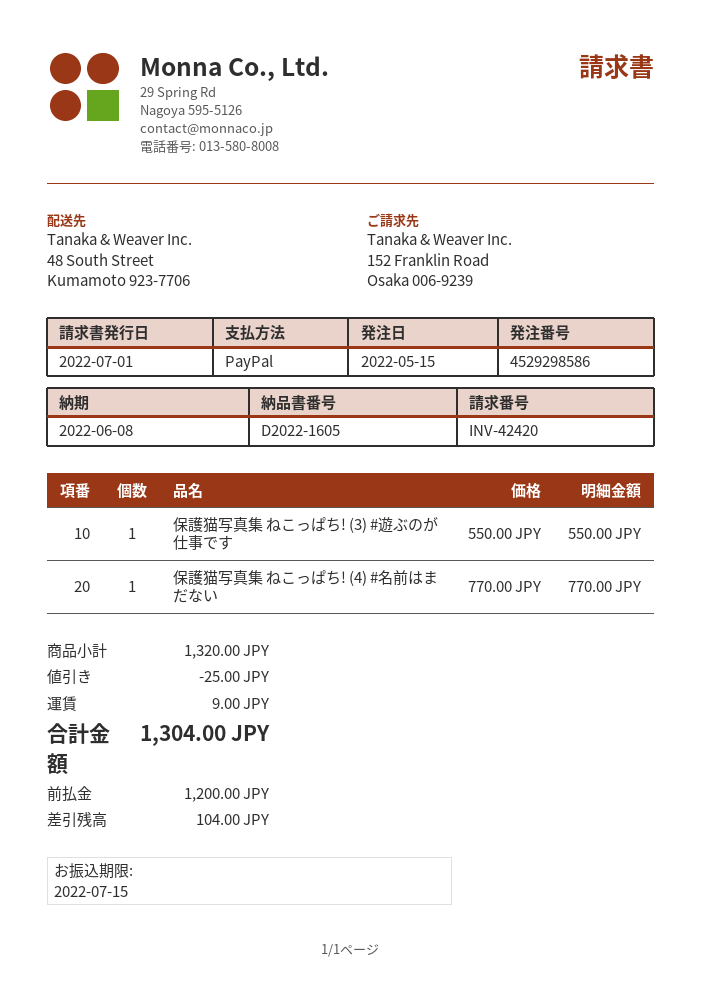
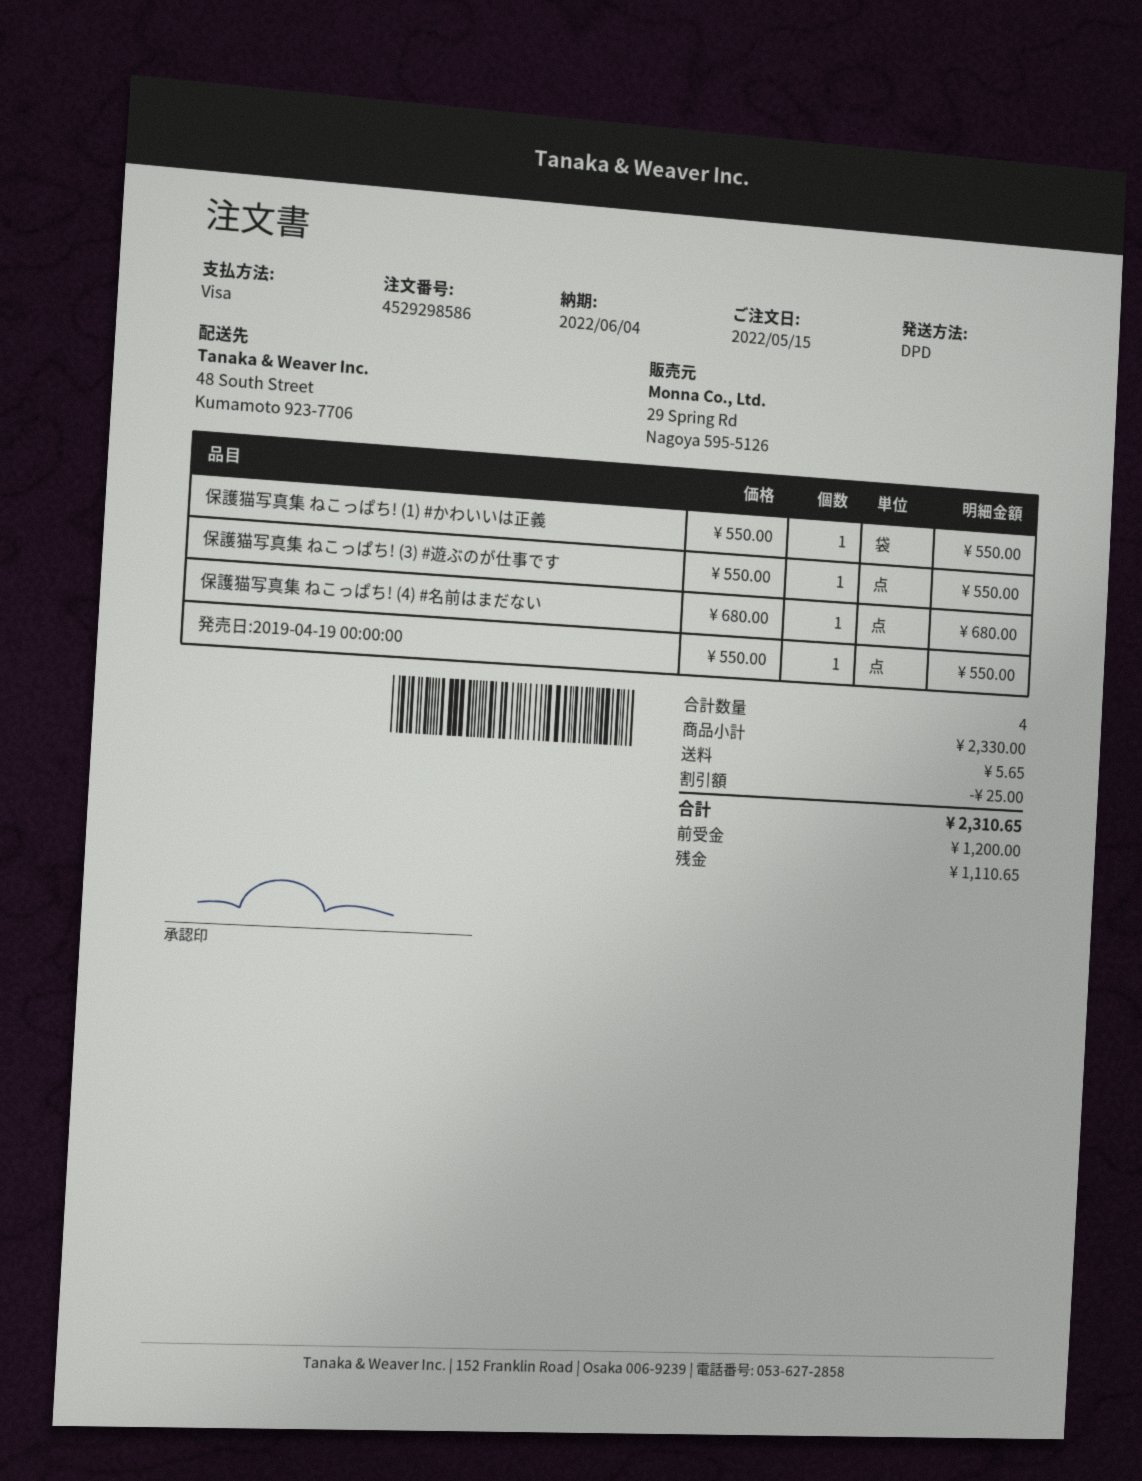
delivery date: 2022-06-08 -> 2022-06-04
payment method: PayPal -> Visa
保護猫写真集 ねこっぱち! (4) #名前はまだない: 1 x 770.00 = 770.00 -> 1 x 680.00 = 680.00
保護猫写真集 ねこっぱち! (1) #かわいいは正義: none -> 1 x 550.00 = 550.00
発売日:2019-04-19 00:00:00: none -> 1 x 550.00 = 550.00
subtotal: 1320.00 -> 2330.00
shipping: 9.00 -> 5.65
total: 1304.00 -> 2310.65
balance: 104.00 -> 1110.65

